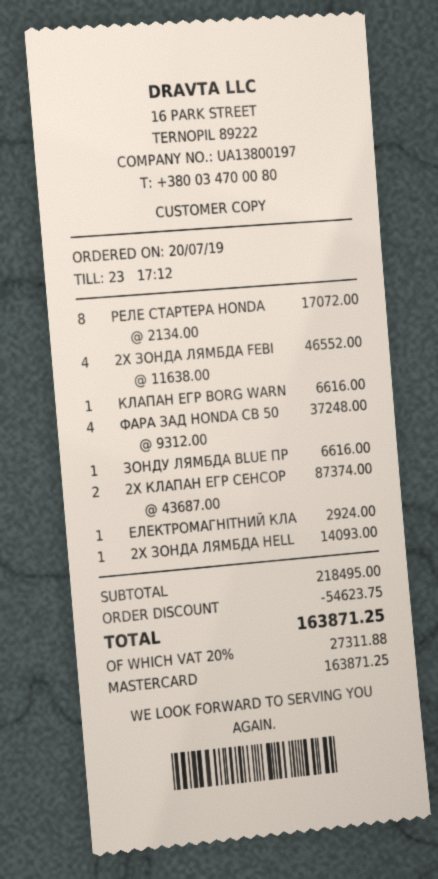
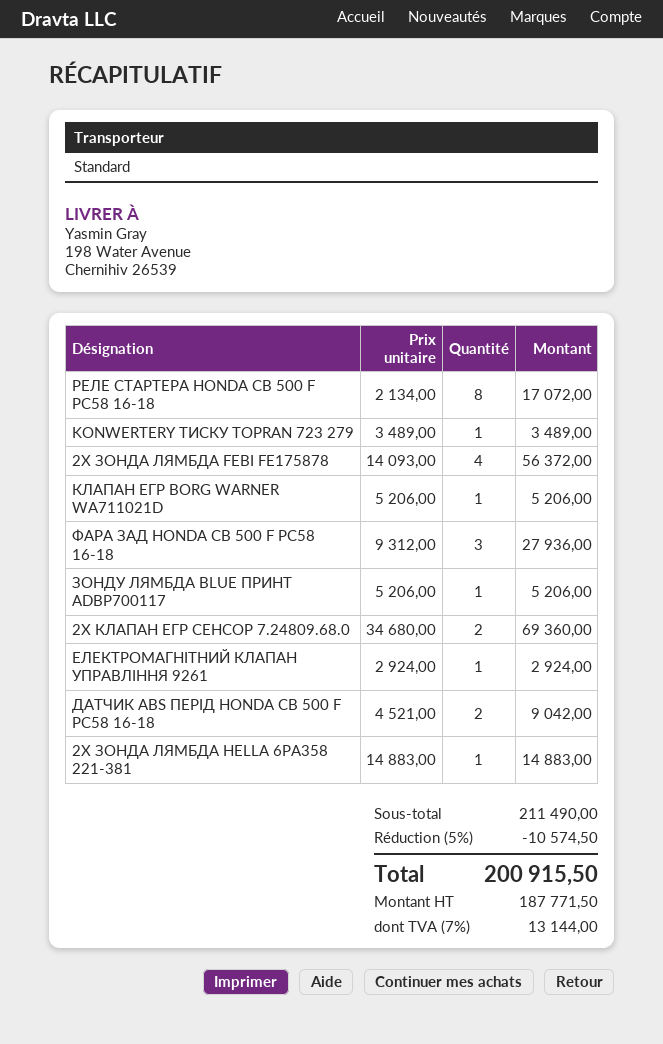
2X ЗОНДА ЛЯМБДА FEBI: 4 x 11638.00 = 46552.00 -> 4 x 14093.00 = 56372.00
КЛАПАН ЕГР BORG WARN: 1 x 6616.00 = 6616.00 -> 1 x 5206.00 = 5206.00
ФАРА ЗАД HONDA CB 50: 4 x 9312.00 = 37248.00 -> 3 x 9312.00 = 27936.00
ЗОНДУ ЛЯМБДА BLUE ПР: 1 x 6616.00 = 6616.00 -> 1 x 5206.00 = 5206.00
2X КЛАПАН ЕГР СЕНСОР: 2 x 43687.00 = 87374.00 -> 2 x 34680.00 = 69360.00
2X ЗОНДА ЛЯМБДА HELL: 1 x 14093.00 = 14093.00 -> 1 x 14883.00 = 14883.00
KONWERTERY ТИСКУ TOPRAN 723 279: none -> 1 x 3489.00 = 3489.00
ДАТЧИК ABS ПЕРІД HONDA CB 500 F PC58 16-18: none -> 2 x 4521.00 = 9042.00
subtotal: 218495.00 -> 211490.00
discount: 54623.75 -> 10574.50
tax: 20% = 27311.88 -> 7% = 13144.00
total: 163871.25 -> 200915.50

